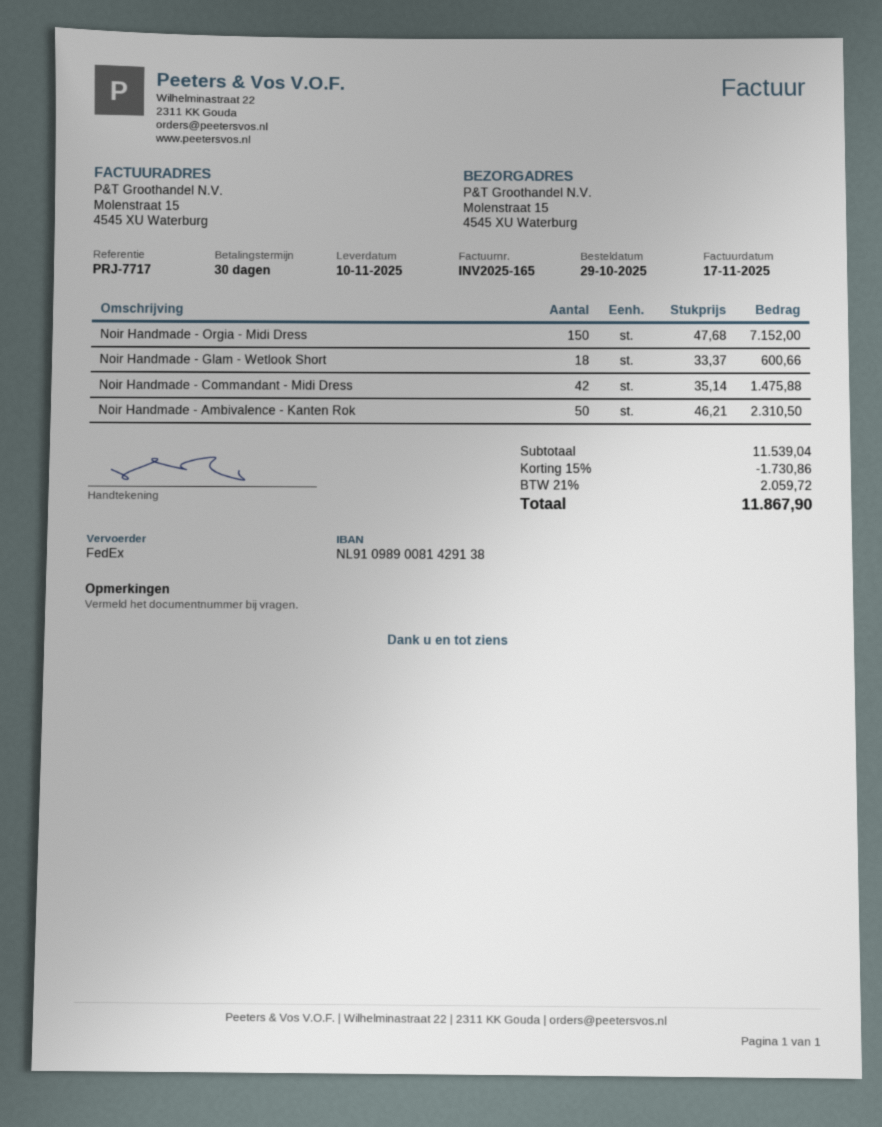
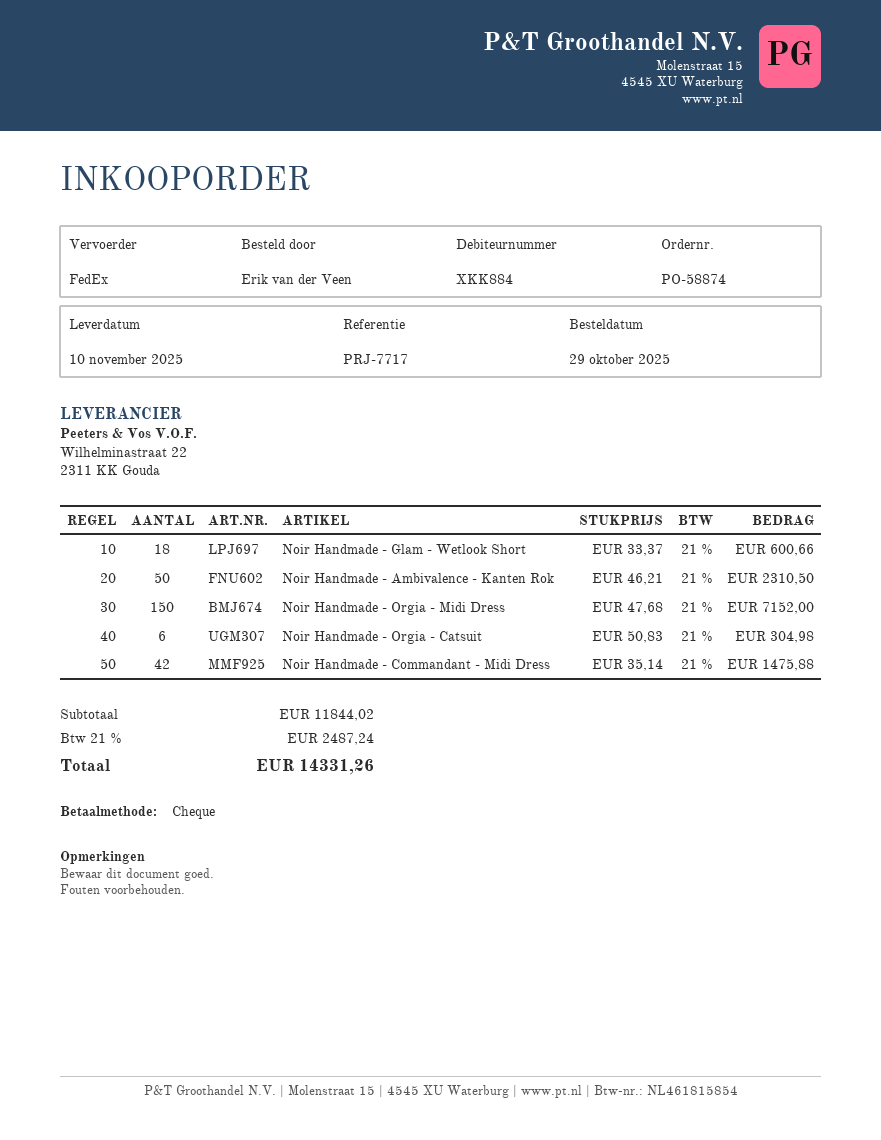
Noir Handmade - Orgia - Catsuit: none -> 6 x 50.83 = 304.98
subtotal: 11539.04 -> 11844.02
discount: 15% = 1730.86 -> none
tax: 21% = 2059.72 -> 21% = 2487.24
total: 11867.90 -> 14331.26

